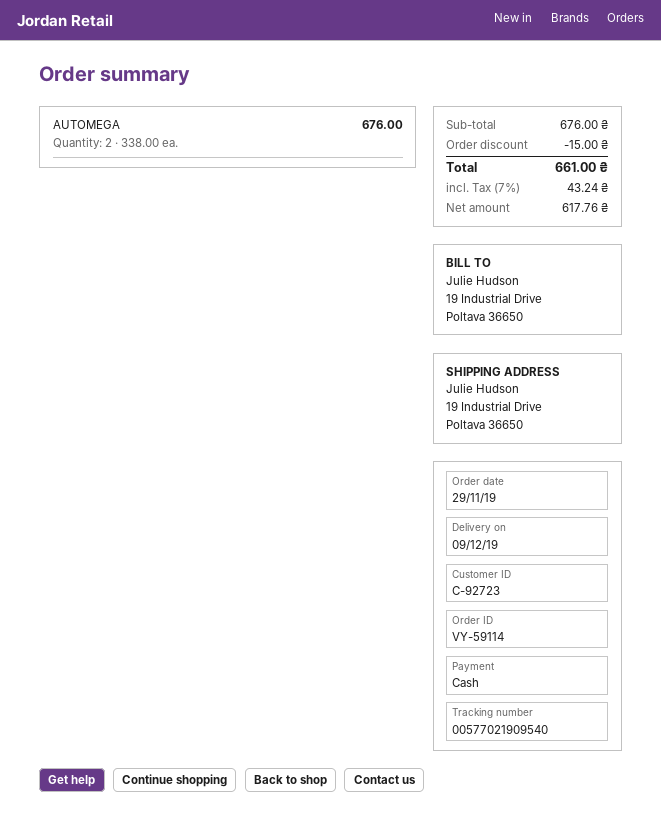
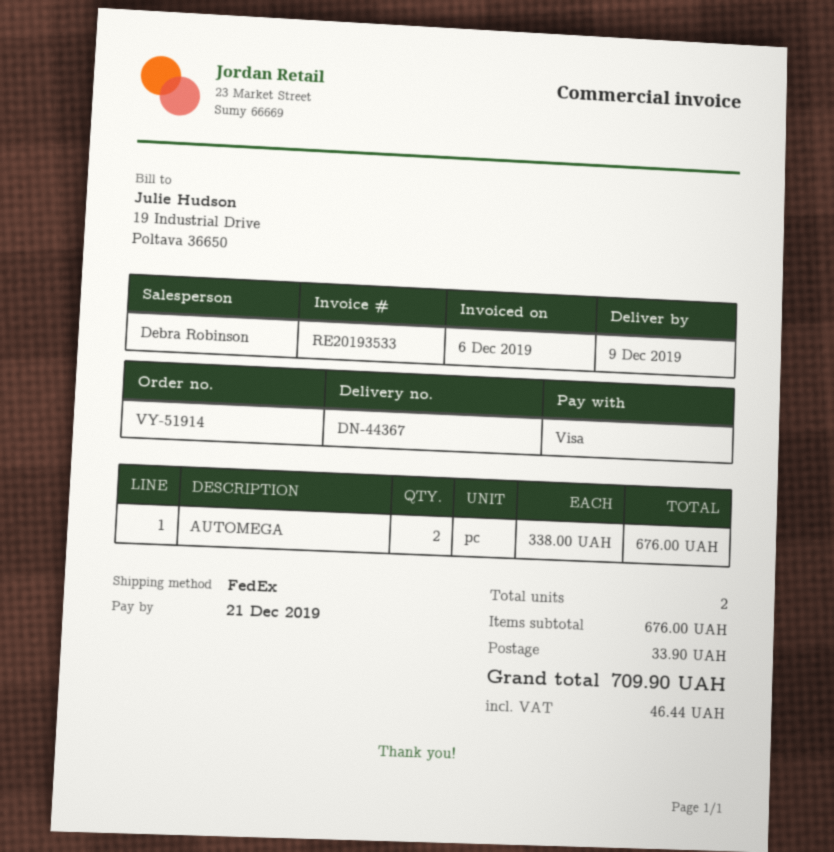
order number: VY-59114 -> VY-51914
payment method: cash -> Visa
discount: 15.00 -> none
shipping: none -> 33.90
tax: 43.24 -> 46.44
total: 661.00 -> 709.90

